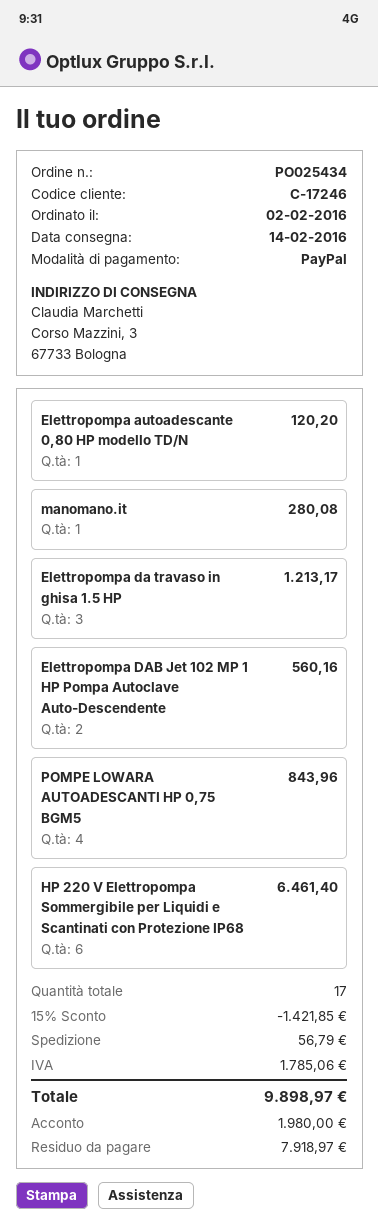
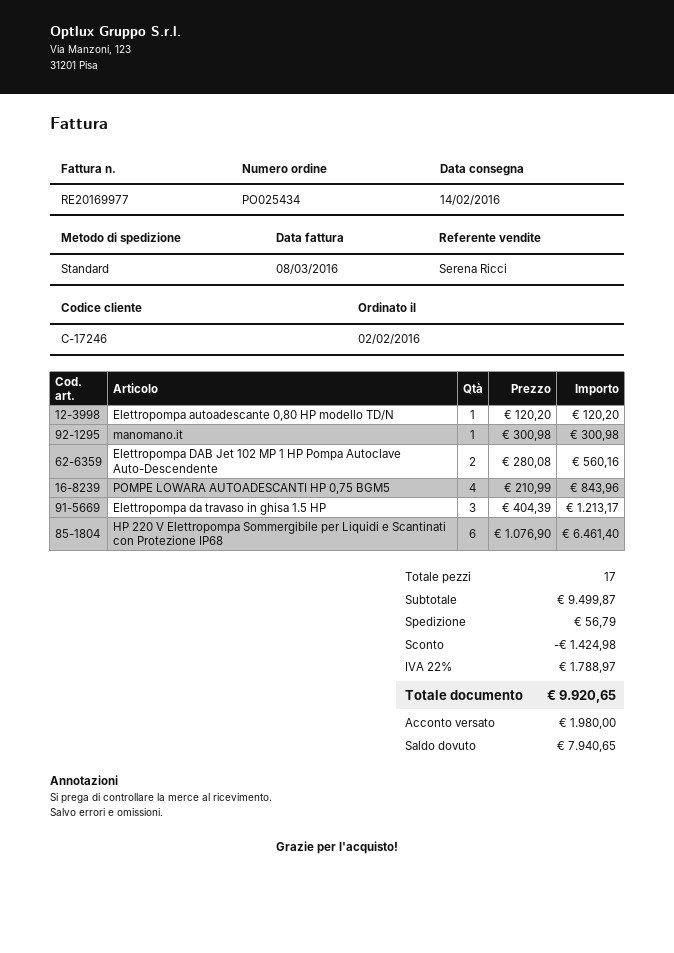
manomano.it: 1 for 280.08 -> 1 for 300.98
discount: 1421.85 -> 1424.98
tax: 1785.06 -> 1788.97
total: 9898.97 -> 9920.65
balance: 7918.97 -> 7940.65

